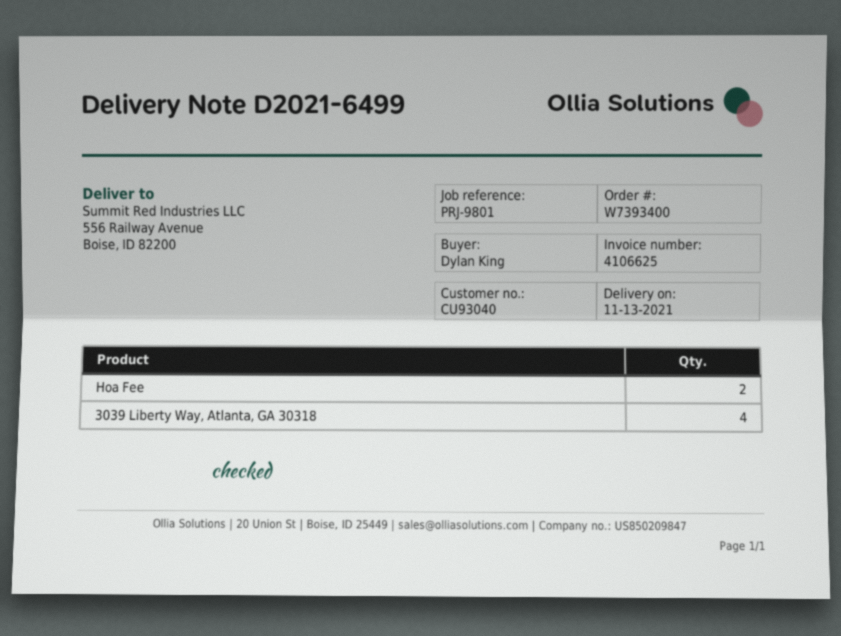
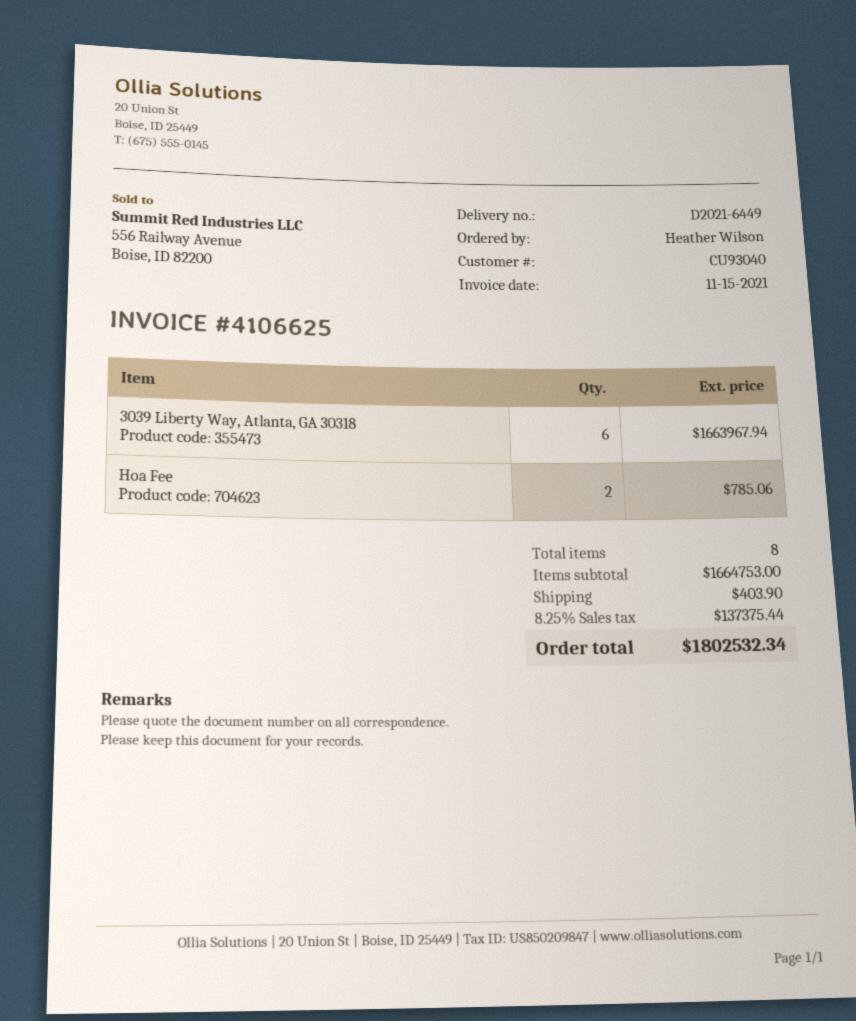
delivery note number: D2021-6499 -> D2021-6449
ordered by: Dylan King -> Heather Wilson
3039 Liberty Way, Atlanta, GA 30318: 4 -> 6

